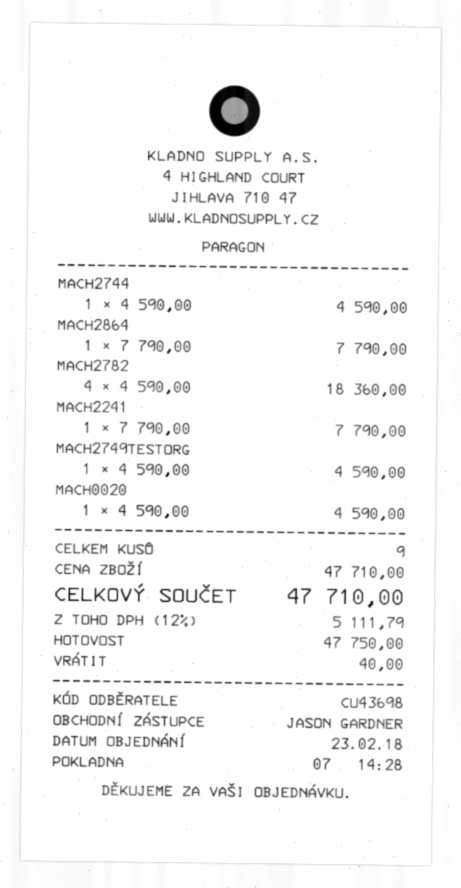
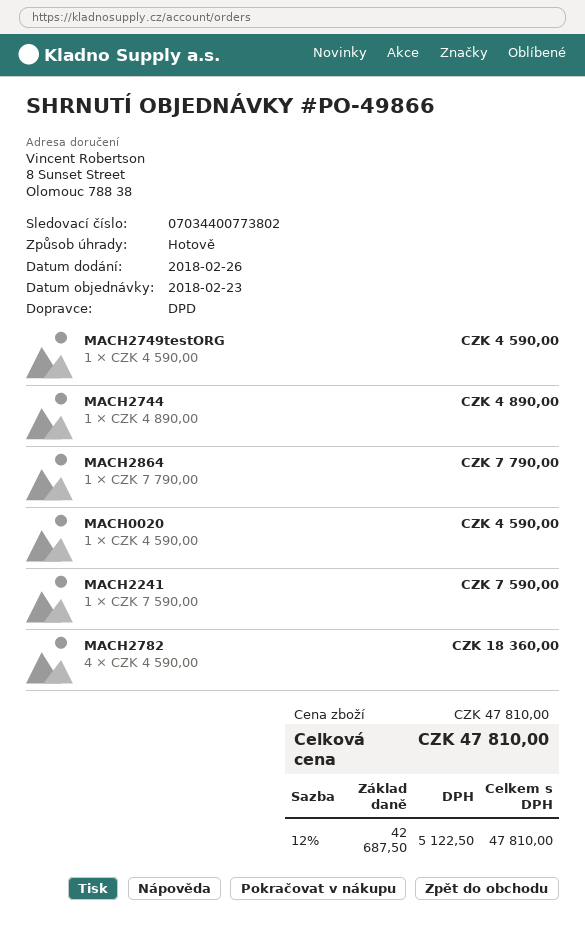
MACH2744: 1 x 4590.00 = 4590.00 -> 1 x 4890.00 = 4890.00
MACH2241: 1 x 7790.00 = 7790.00 -> 1 x 7590.00 = 7590.00
subtotal: 47710.00 -> 47810.00
tax: 12% = 5111.79 -> 12% = 5122.50
total: 47710.00 -> 47810.00

